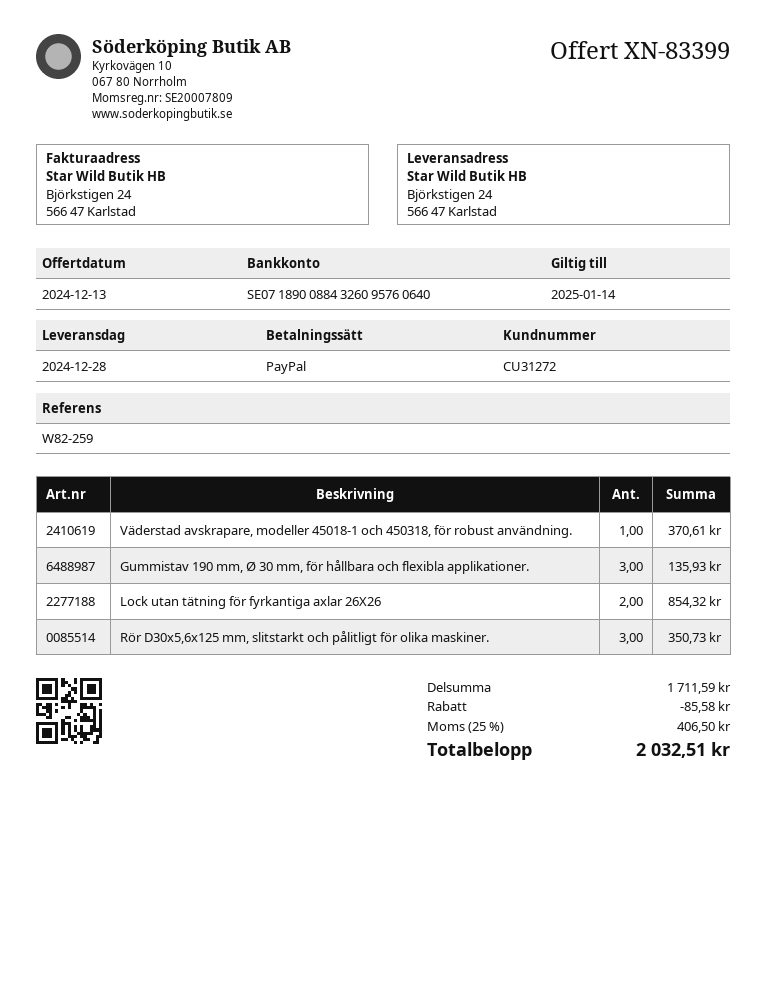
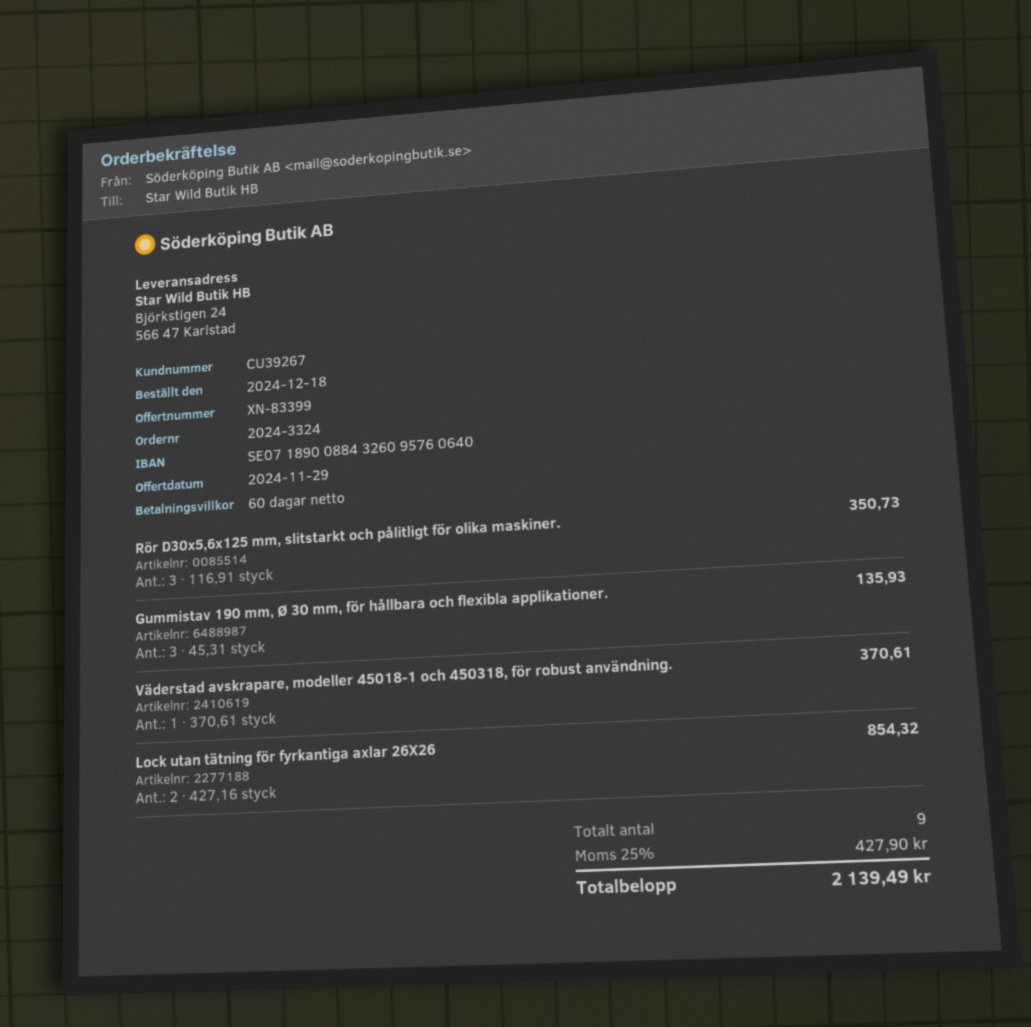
quote date: 2024-12-13 -> 2024-11-29
customer number: CU31272 -> CU39267
discount: 85.58 -> none
tax: 25% = 406.50 -> 25% = 427.90
total: 2032.51 -> 2139.49

